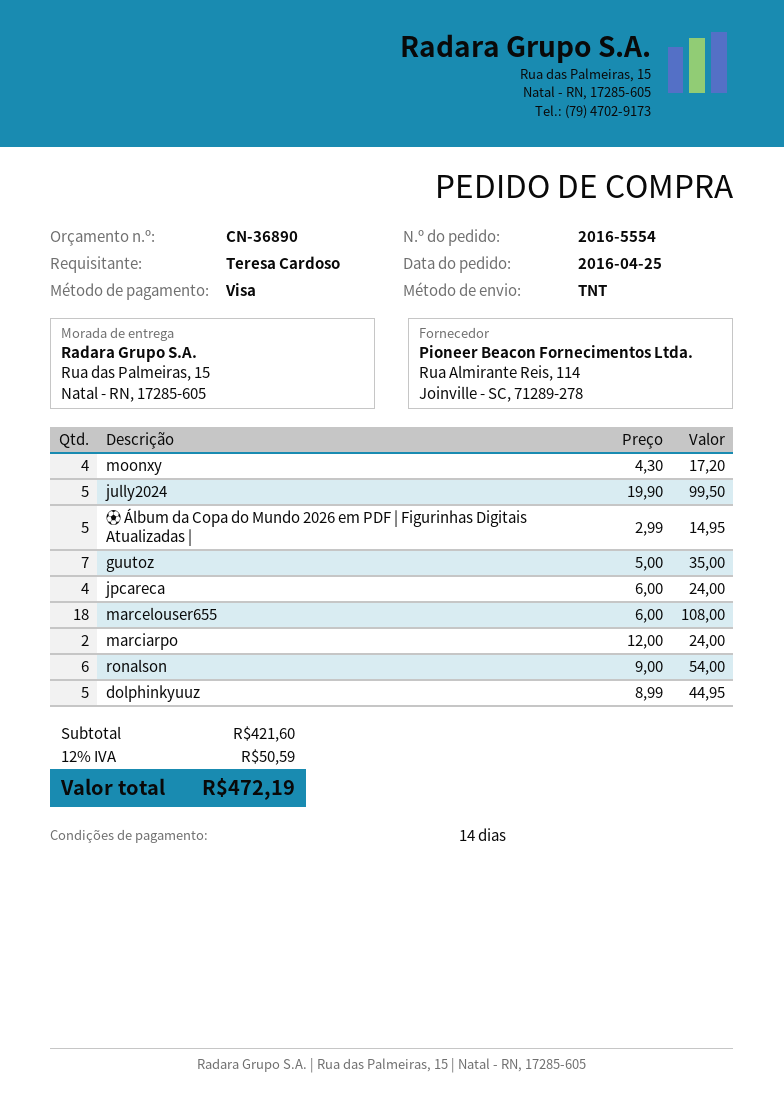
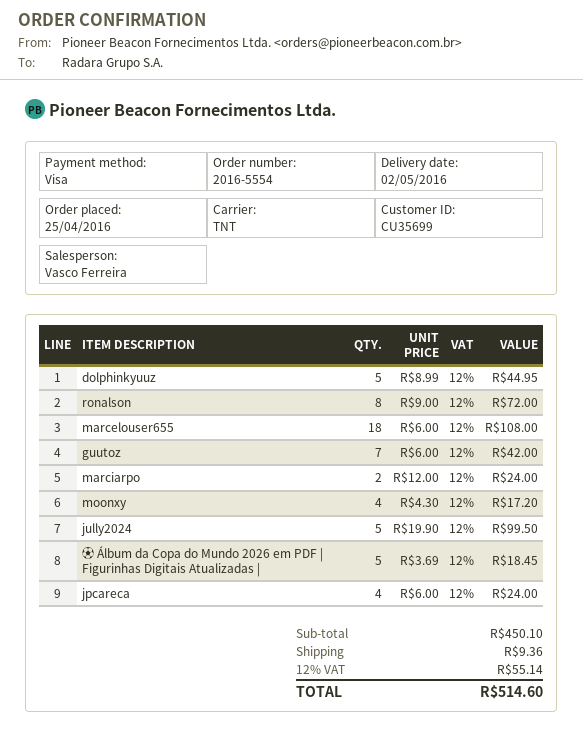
⚽ Álbum da Copa do Mundo 2026 em PDF | Figurinhas Digitais Atualizadas |: 5 x 2.99 = 14.95 -> 5 x 3.69 = 18.45
guutoz: 7 x 5.00 = 35.00 -> 7 x 6.00 = 42.00
ronalson: 6 x 9.00 = 54.00 -> 8 x 9.00 = 72.00
subtotal: 421.60 -> 450.10
shipping: none -> 9.36
tax: 12% = 50.59 -> 12% = 55.14
total: 472.19 -> 514.60

